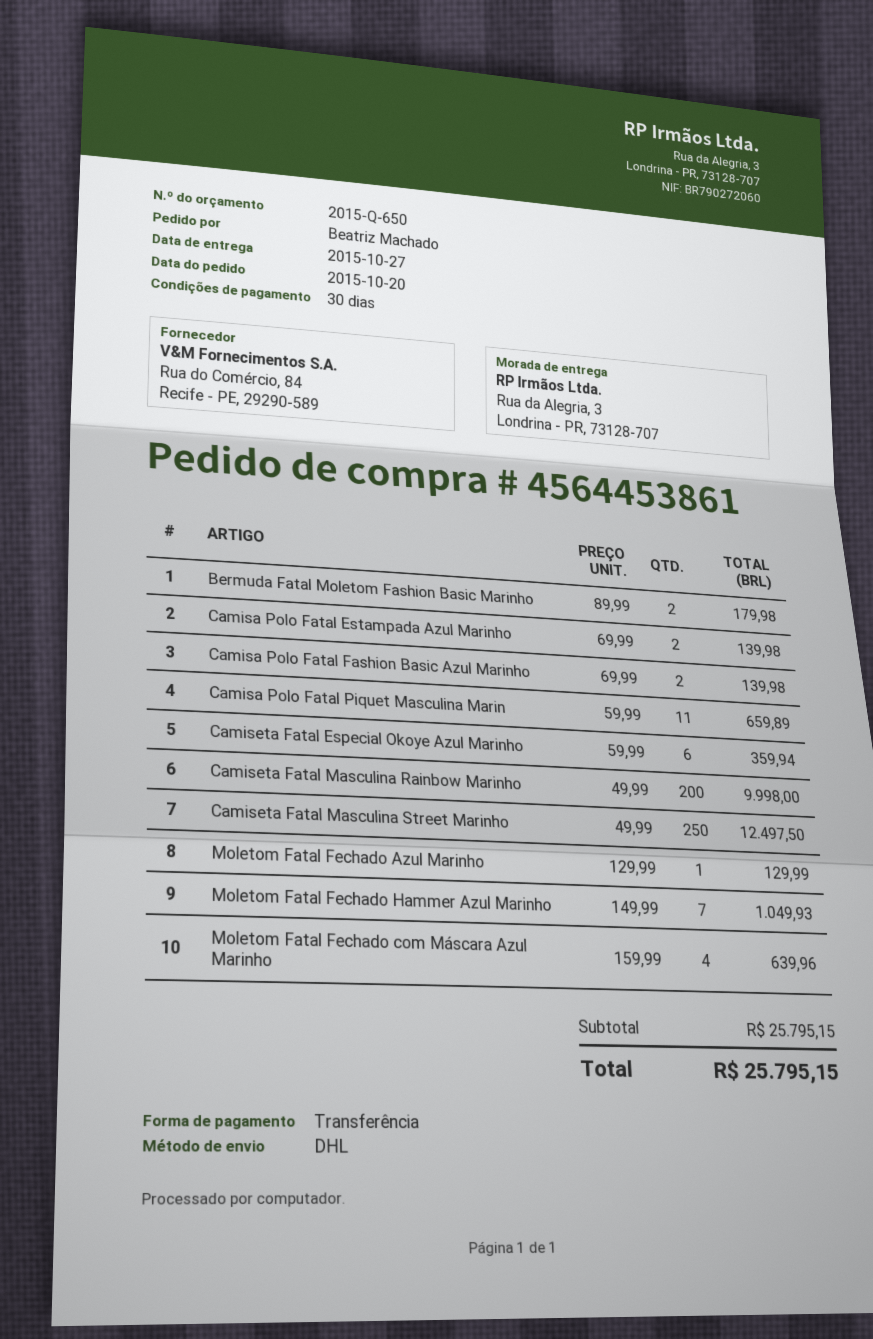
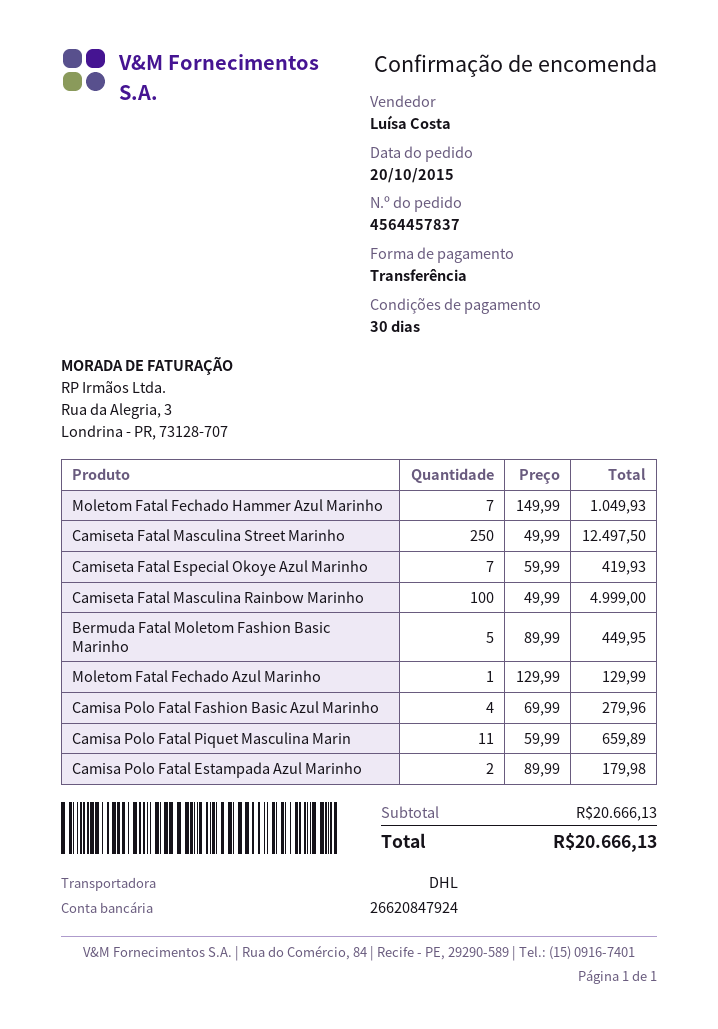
order number: 4564453861 -> 4564457837
Bermuda Fatal Moletom Fashion Basic Marinho: 2 x 89.99 = 179.98 -> 5 x 89.99 = 449.95
Camisa Polo Fatal Estampada Azul Marinho: 2 x 69.99 = 139.98 -> 2 x 89.99 = 179.98
Camisa Polo Fatal Fashion Basic Azul Marinho: 2 x 69.99 = 139.98 -> 4 x 69.99 = 279.96
Camiseta Fatal Especial Okoye Azul Marinho: 6 x 59.99 = 359.94 -> 7 x 59.99 = 419.93
Camiseta Fatal Masculina Rainbow Marinho: 200 x 49.99 = 9998.00 -> 100 x 49.99 = 4999.00
Moletom Fatal Fechado com Máscara Azul Marinho: 4 x 159.99 = 639.96 -> none
subtotal: 25795.15 -> 20666.13
total: 25795.15 -> 20666.13

